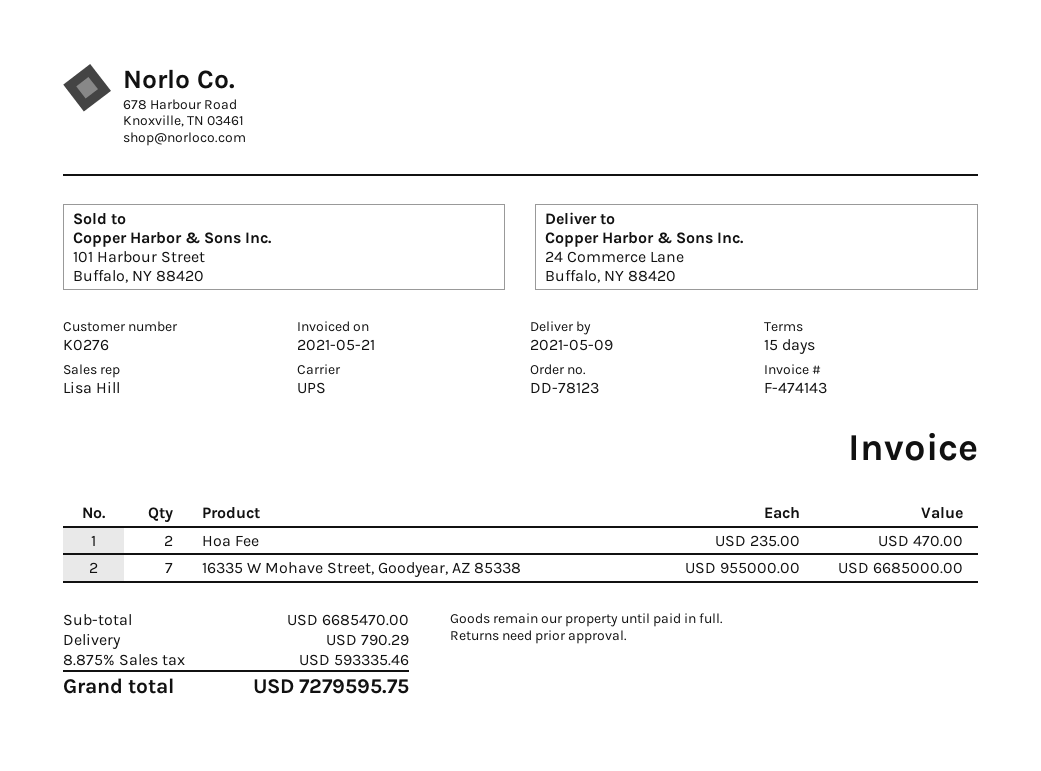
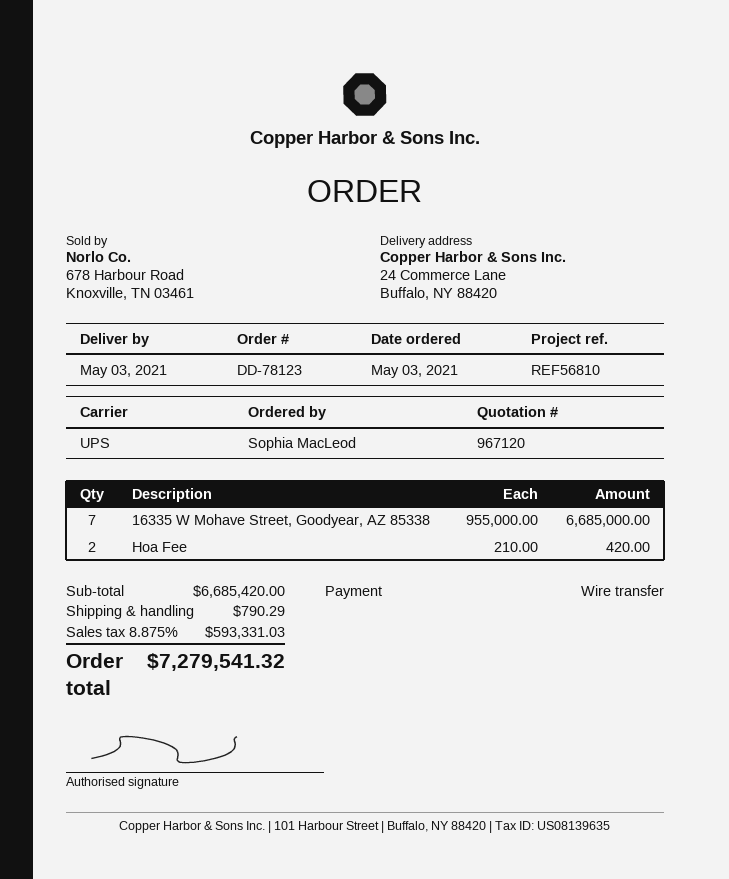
delivery date: 2021-05-09 -> 2021-05-03
Hoa Fee: 2 x 235.00 = 470.00 -> 2 x 210.00 = 420.00
subtotal: 6685470.00 -> 6685420.00
tax: 8.875% = 593335.46 -> 8.875% = 593331.03
total: 7279595.75 -> 7279541.32

